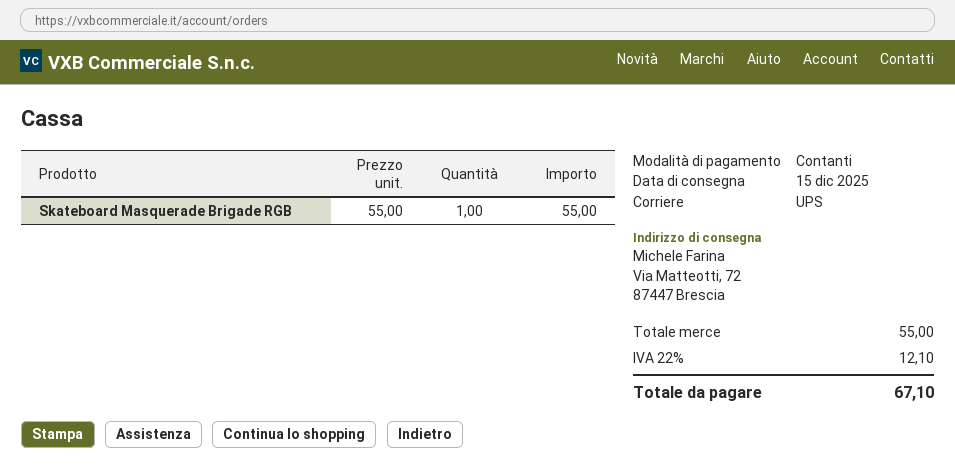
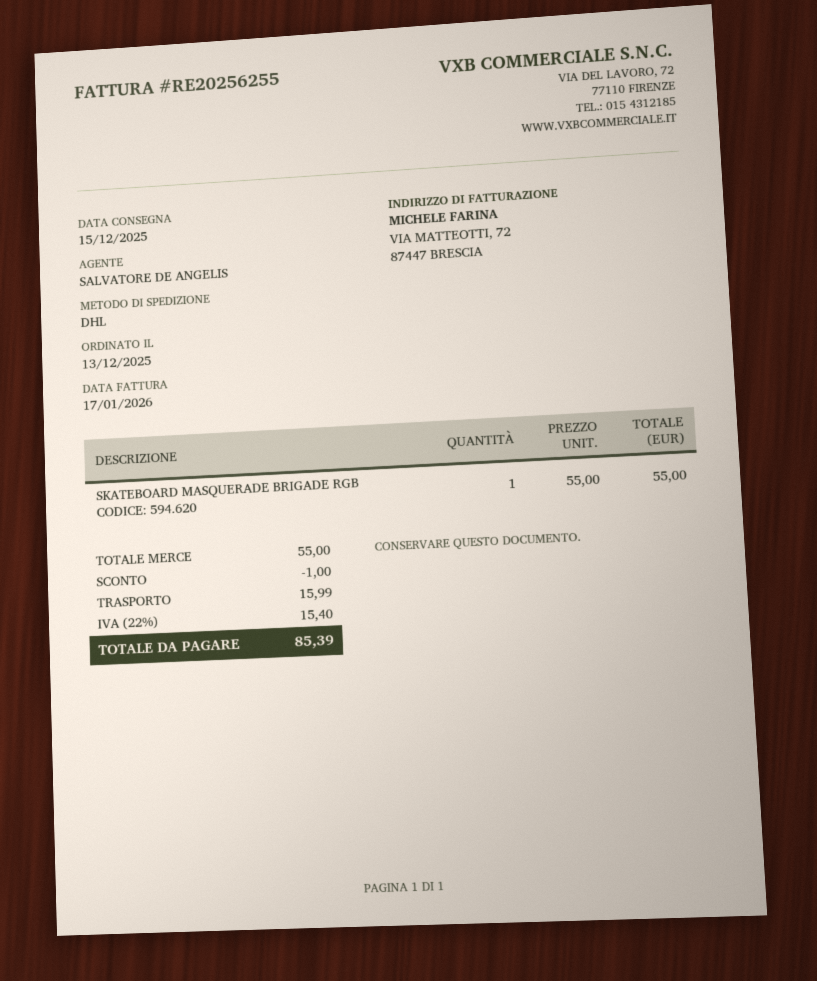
shipping method: UPS -> DHL
discount: none -> 1.00
shipping: none -> 15.99
tax: 22% = 12.10 -> 22% = 15.40
total: 67.10 -> 85.39

